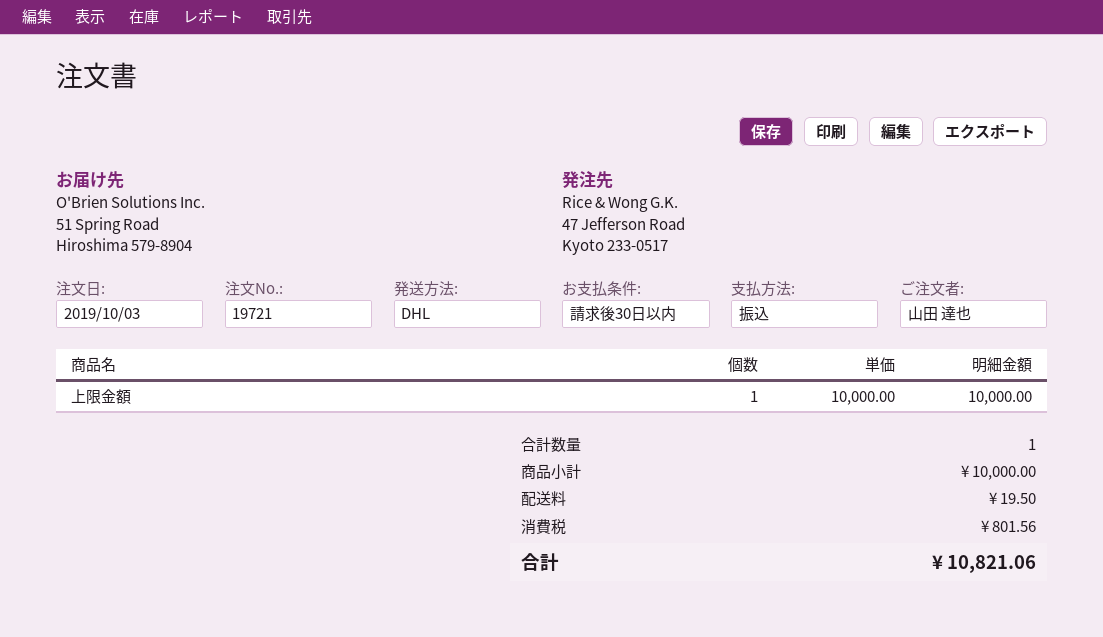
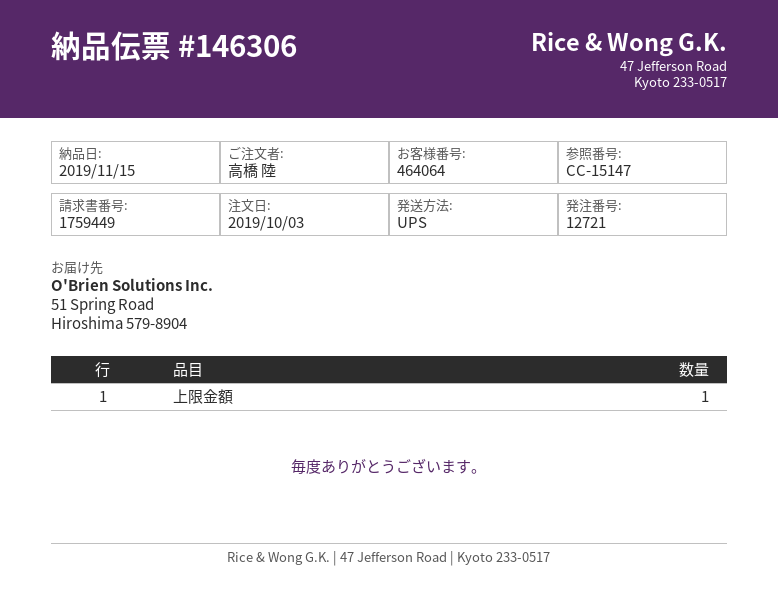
order number: 19721 -> 12721
ordered by: 山田 達也 -> 高橋 陸
shipping method: DHL -> UPS

